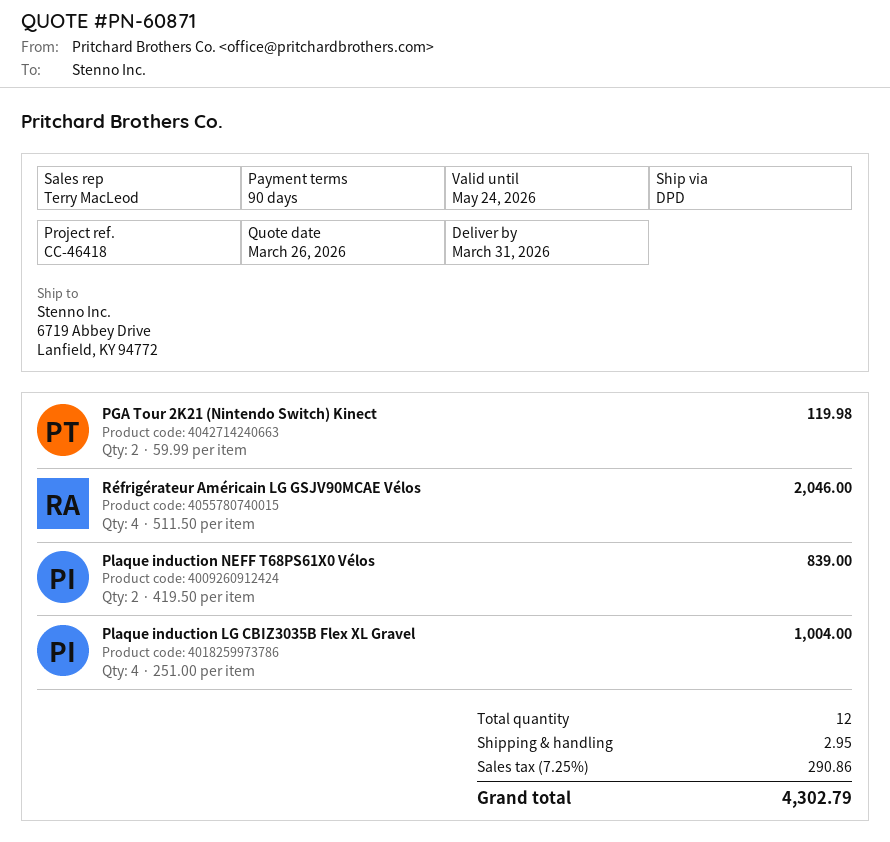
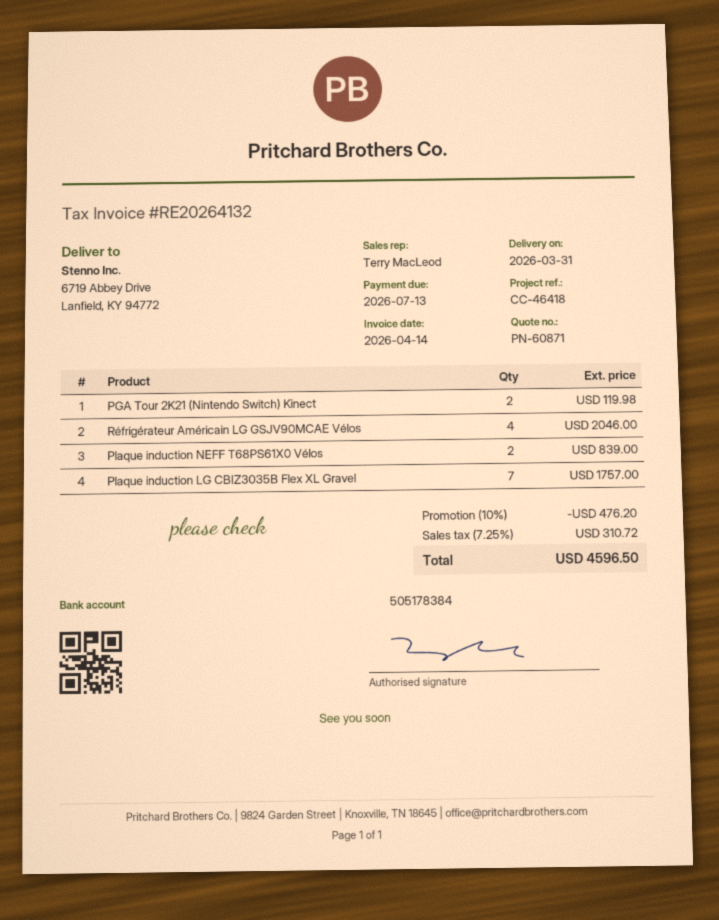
Plaque induction LG CBIZ3035B Flex XL Gravel: 4 for 1004.00 -> 7 for 1757.00
discount: none -> 10% = 476.20
shipping: 2.95 -> none
tax: 7.25% = 290.86 -> 7.25% = 310.72
total: 4302.79 -> 4596.50

